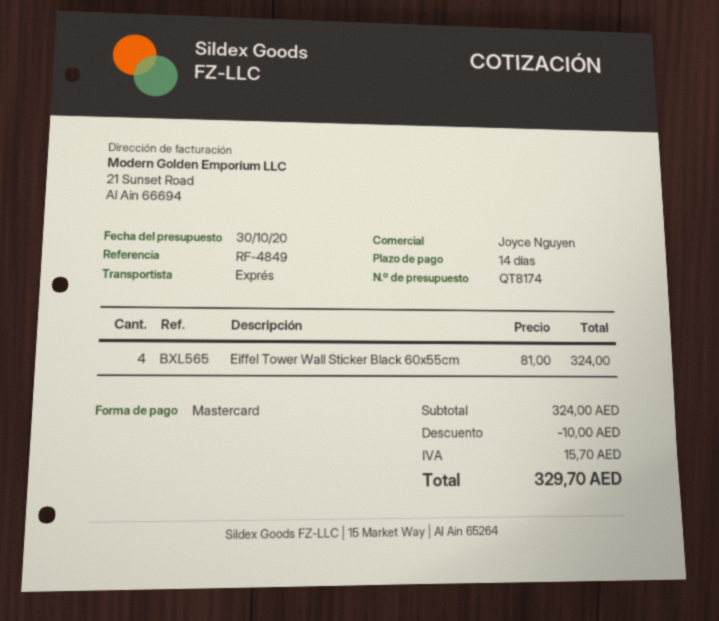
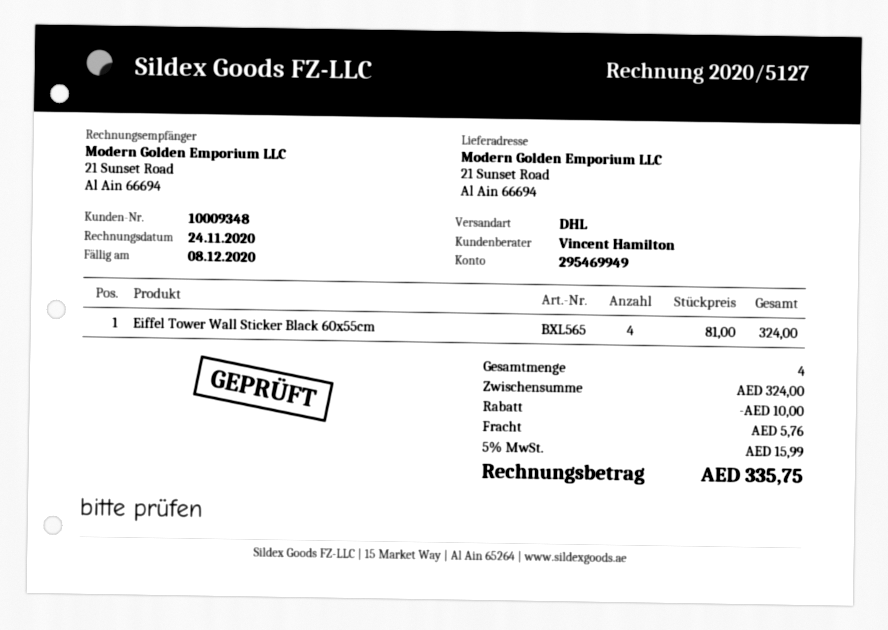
sales rep: Joyce Nguyen -> Vincent Hamilton
shipping method: express -> DHL
shipping: none -> 5.76
tax: 15.70 -> 15.99
total: 329.70 -> 335.75

